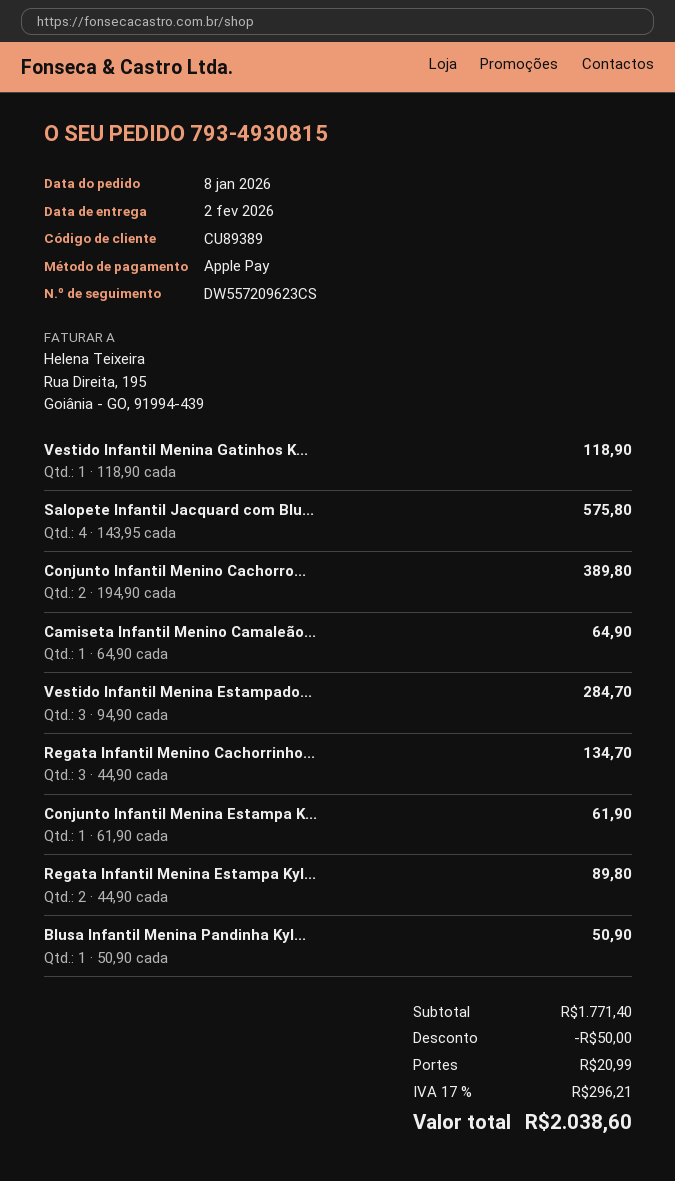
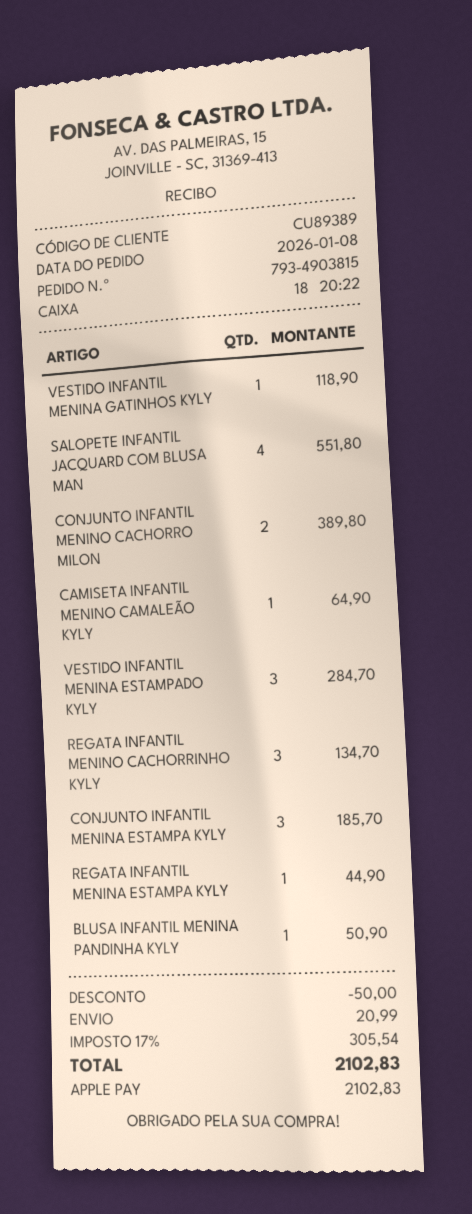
order number: 793-4930815 -> 793-4903815
Salopete Infantil Jacquard com Blu...: 4 for 575.80 -> 4 for 551.80
Conjunto Infantil Menina Estampa K...: 1 for 61.90 -> 3 for 185.70
Regata Infantil Menina Estampa Kyl...: 2 for 89.80 -> 1 for 44.90
tax: 17% = 296.21 -> 17% = 305.54
total: 2038.60 -> 2102.83

